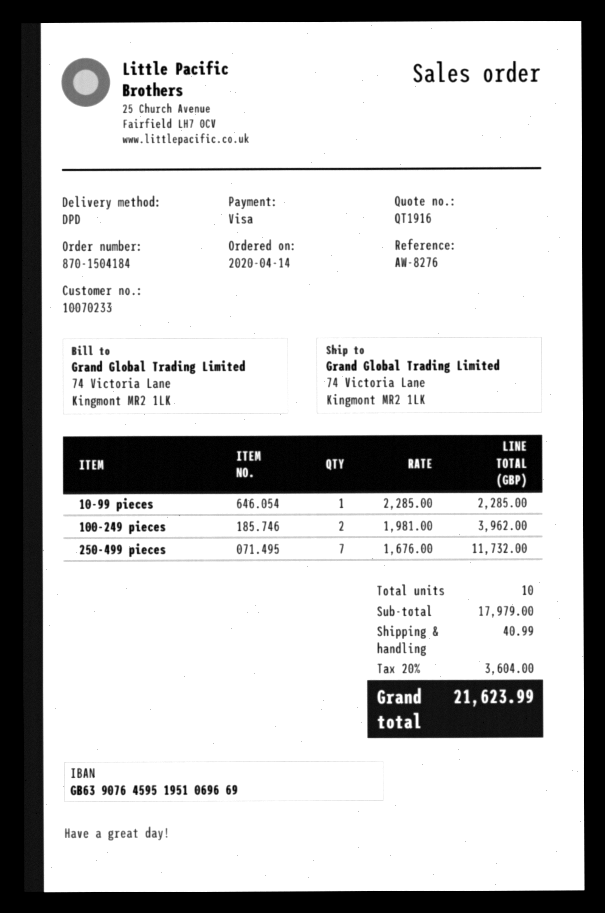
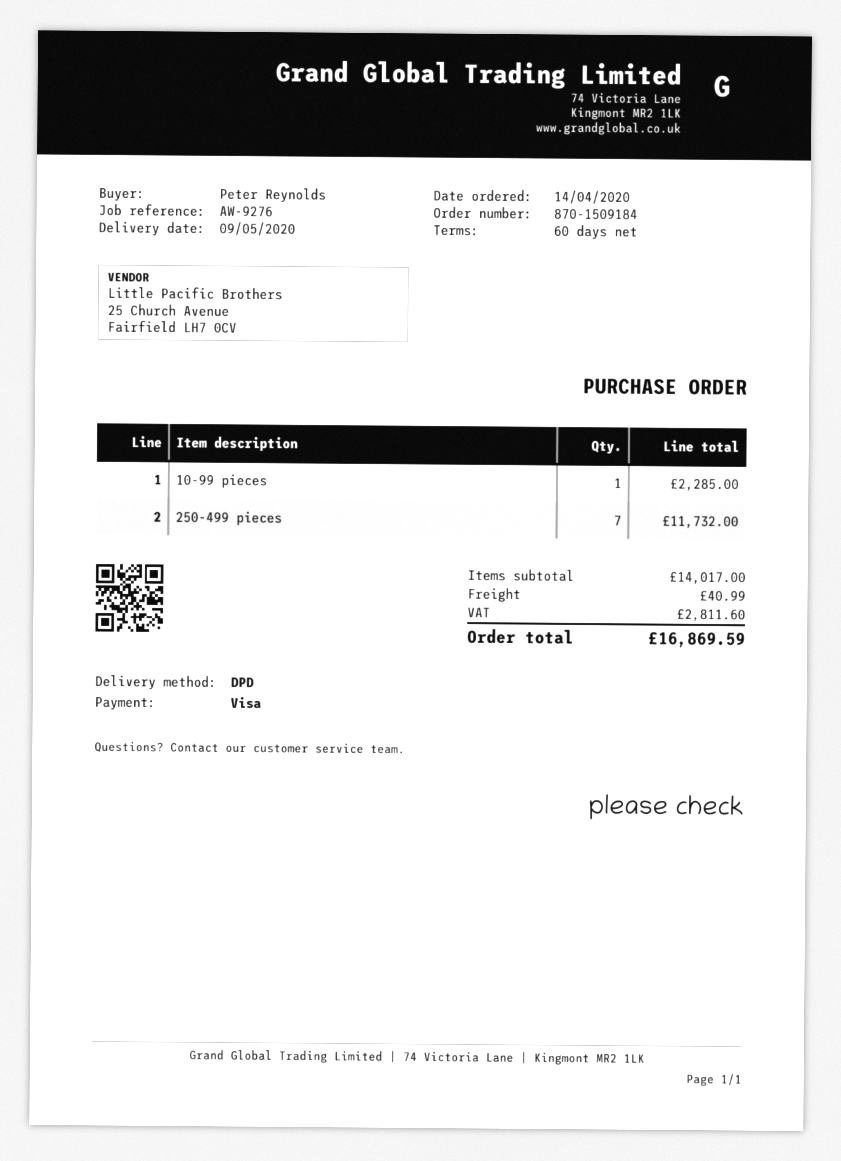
order number: 870-1504184 -> 870-1509184
reference: AW-8276 -> AW-9276
100-249 pieces: 2 for 3962.00 -> none
subtotal: 17979.00 -> 14017.00
tax: 3604.00 -> 2811.60
total: 21623.99 -> 16869.59

